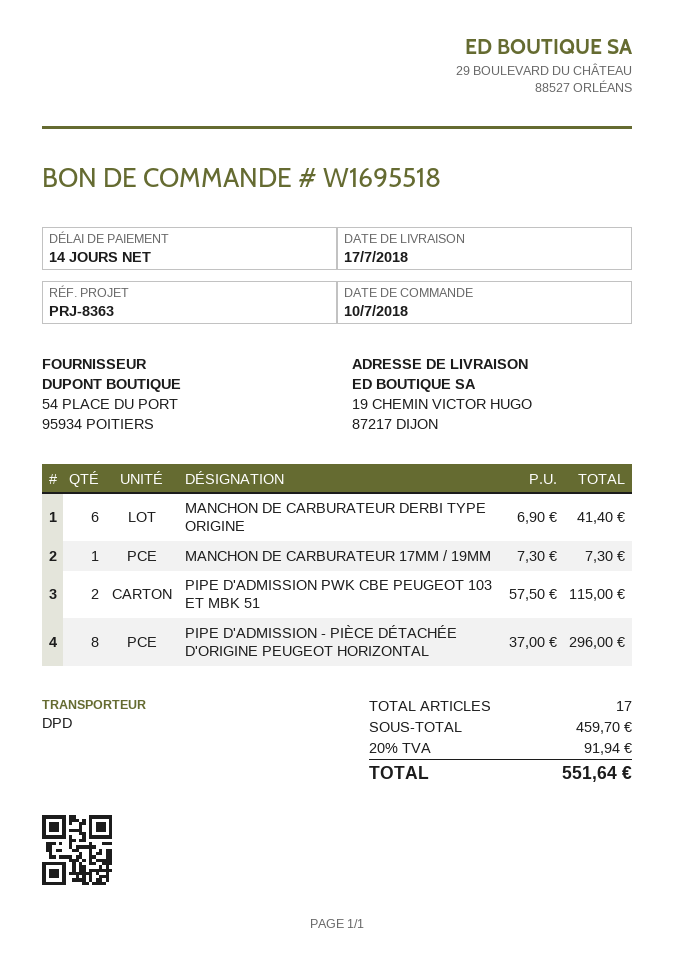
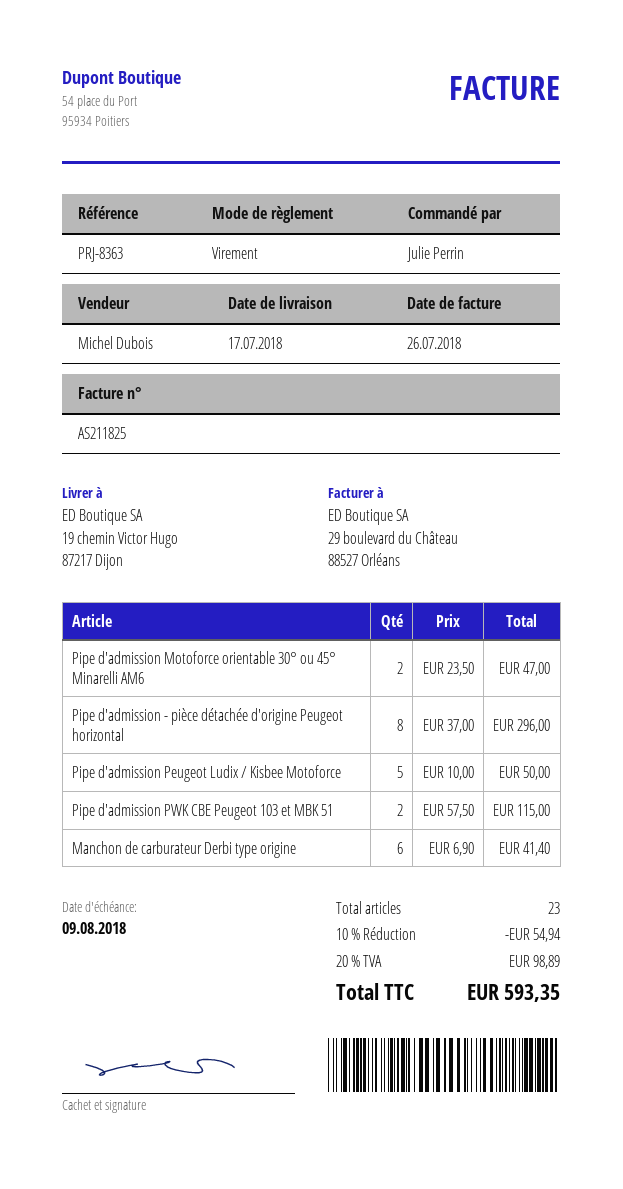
MANCHON DE CARBURATEUR 17MM / 19MM: 1 x 7.30 = 7.30 -> none
Pipe d'admission Motoforce orientable 30° ou 45° Minarelli AM6: none -> 2 x 23.50 = 47.00
Pipe d'admission Peugeot Ludix / Kisbee Motoforce: none -> 5 x 10.00 = 50.00
total quantity: 17 -> 23
discount: none -> 10% = 54.94
tax: 20% = 91.94 -> 20% = 98.89
total: 551.64 -> 593.35

